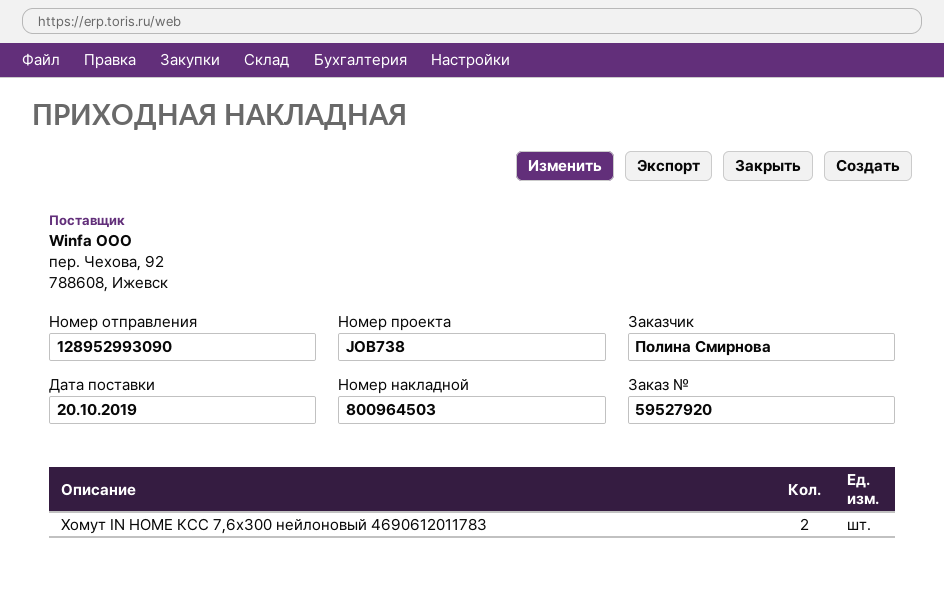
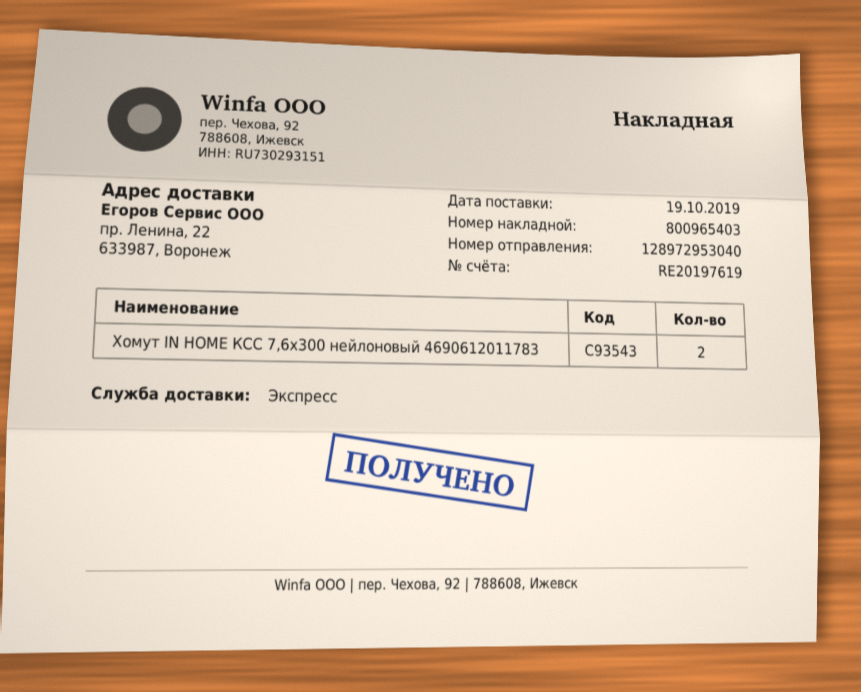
delivery note number: 800964503 -> 800965403
delivery date: 2019-10-20 -> 2019-10-19
tracking number: 128952993090 -> 128972953040

